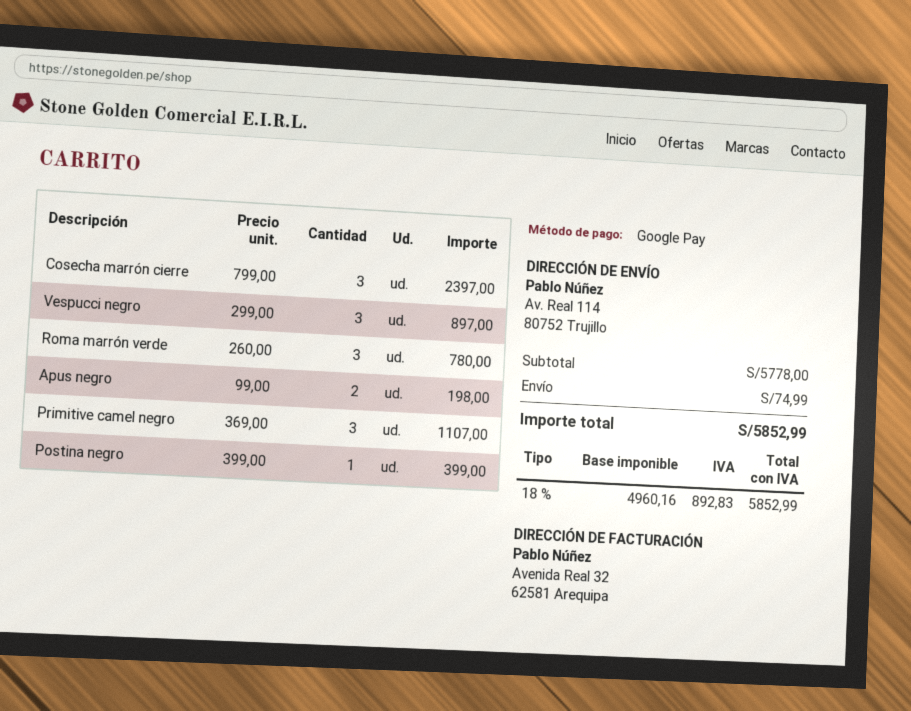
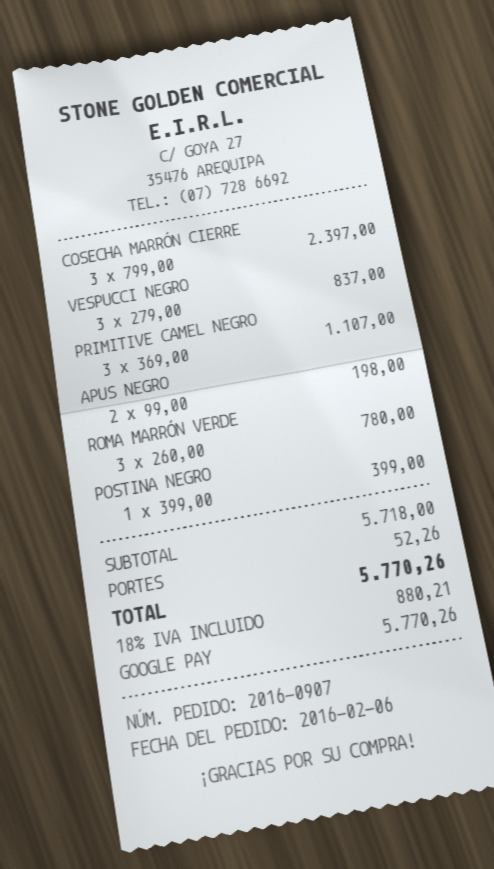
Vespucci negro: 3 x 299.00 = 897.00 -> 3 x 279.00 = 837.00
subtotal: 5778.00 -> 5718.00
shipping: 74.99 -> 52.26
tax: 18% = 892.83 -> 18% = 880.21
total: 5852.99 -> 5770.26

